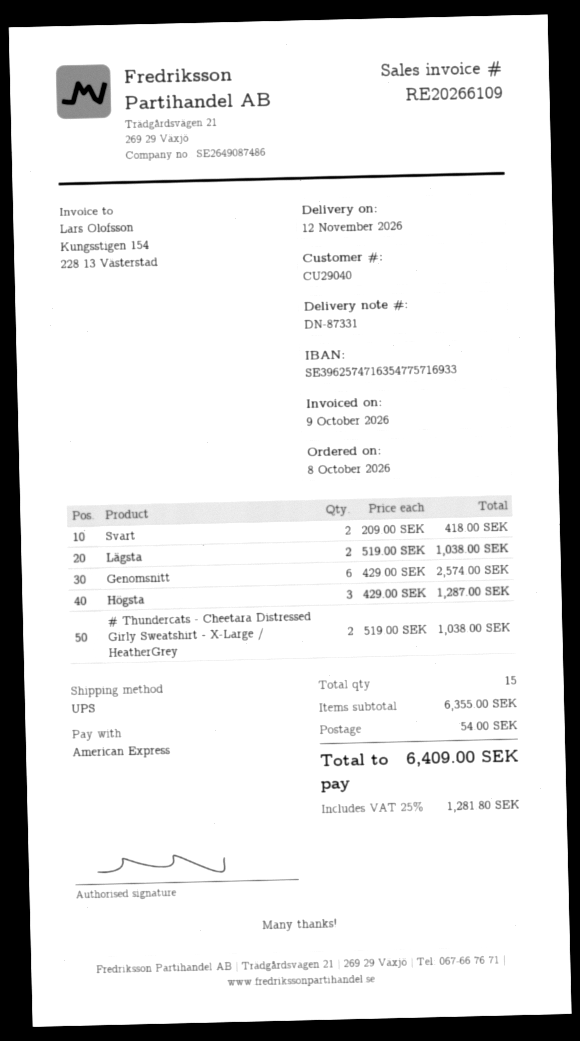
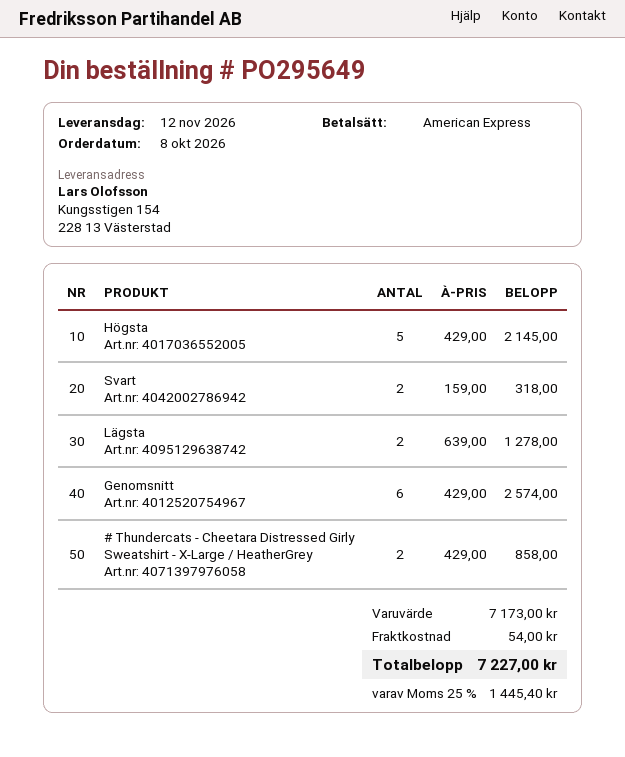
Svart: 2 x 209.00 = 418.00 -> 2 x 159.00 = 318.00
Lägsta: 2 x 519.00 = 1038.00 -> 2 x 639.00 = 1278.00
Högsta: 3 x 429.00 = 1287.00 -> 5 x 429.00 = 2145.00
# Thundercats - Cheetara Distressed Girly Sweatshirt - X-Large / HeatherGrey: 2 x 519.00 = 1038.00 -> 2 x 429.00 = 858.00
subtotal: 6355.00 -> 7173.00
tax: 25% = 1281.80 -> 25% = 1445.40
total: 6409.00 -> 7227.00

